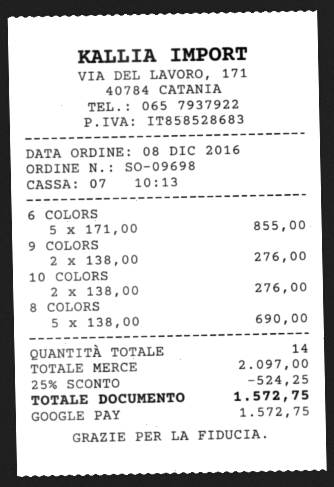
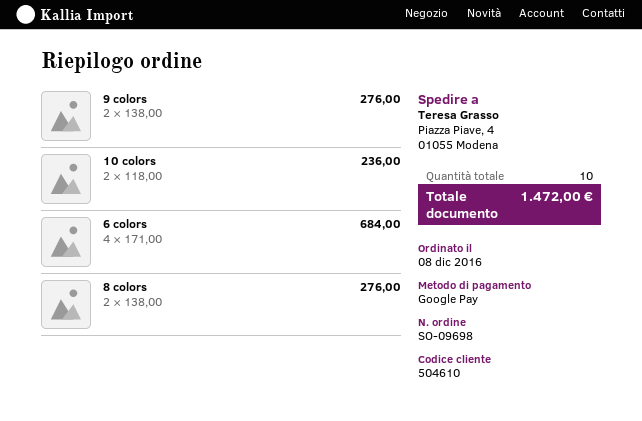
6 COLORS: 5 x 171.00 = 855.00 -> 4 x 171.00 = 684.00
10 COLORS: 2 x 138.00 = 276.00 -> 2 x 118.00 = 236.00
8 COLORS: 5 x 138.00 = 690.00 -> 2 x 138.00 = 276.00
total quantity: 14 -> 10
discount: 25% = 524.25 -> none
total: 1572.75 -> 1472.00

